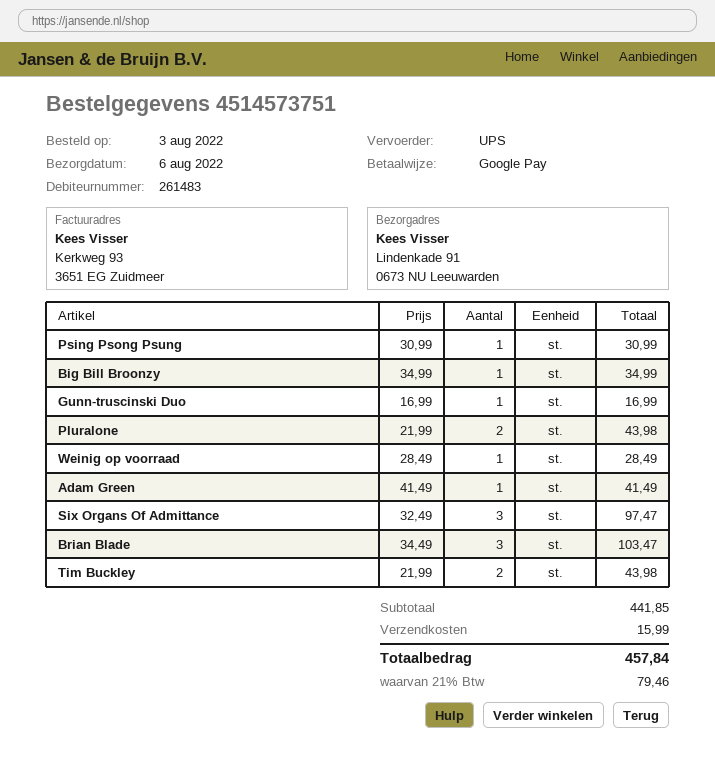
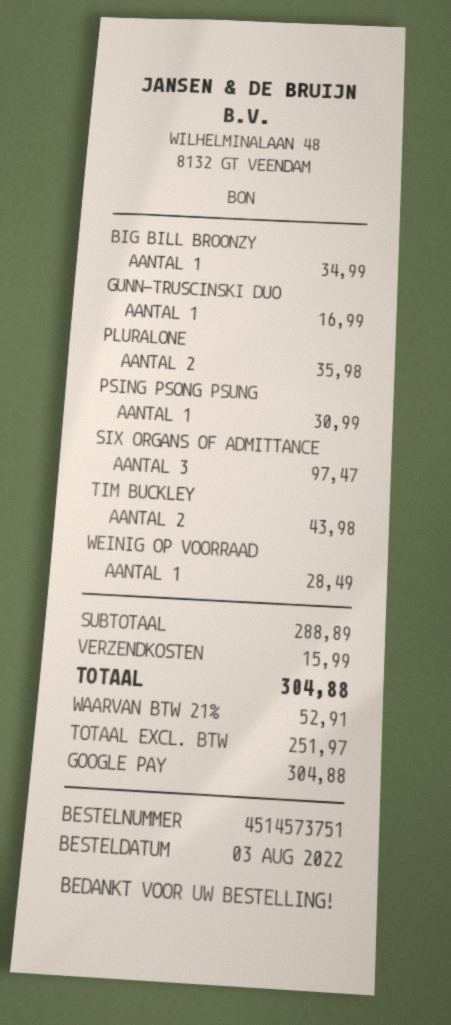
Pluralone: 2 for 43.98 -> 2 for 35.98
Adam Green: 1 for 41.49 -> none
Brian Blade: 3 for 103.47 -> none
subtotal: 441.85 -> 288.89
tax: 21% = 79.46 -> 21% = 52.91
total: 457.84 -> 304.88

